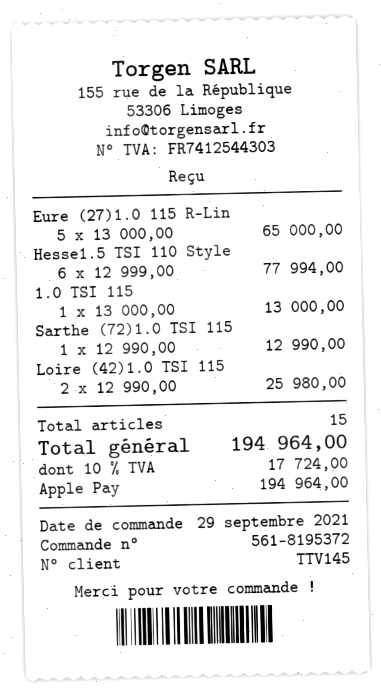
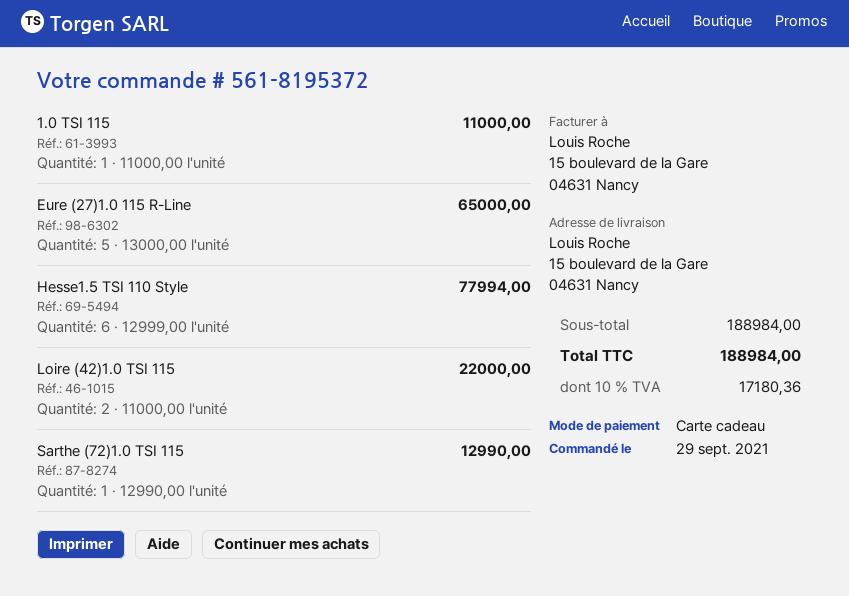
payment method: Apple Pay -> gift card
1.0 TSI 115: 1 x 13000.00 = 13000.00 -> 1 x 11000.00 = 11000.00
Loire (42)1.0 TSI 115: 2 x 12990.00 = 25980.00 -> 2 x 11000.00 = 22000.00
tax: 10% = 17724.00 -> 10% = 17180.36
total: 194964.00 -> 188984.00

